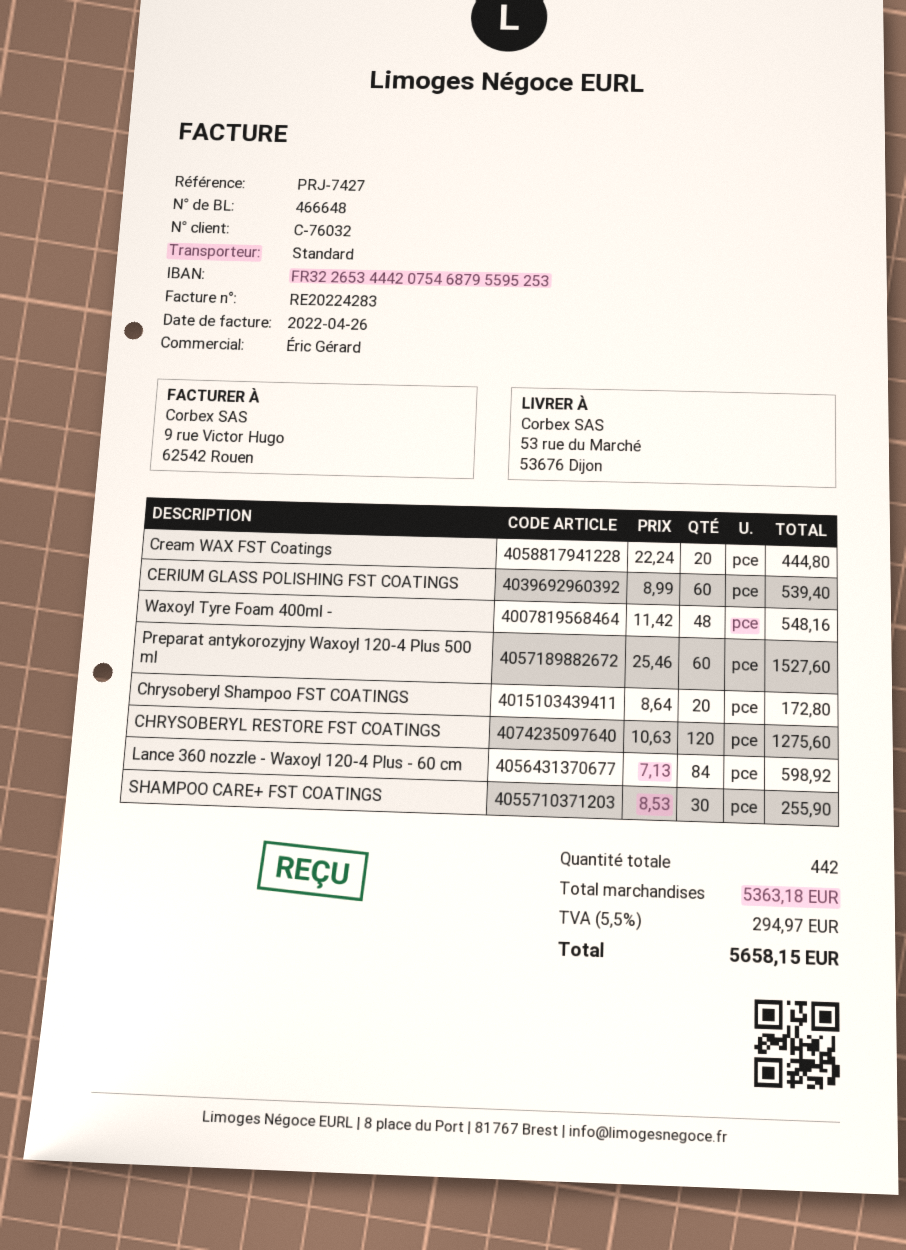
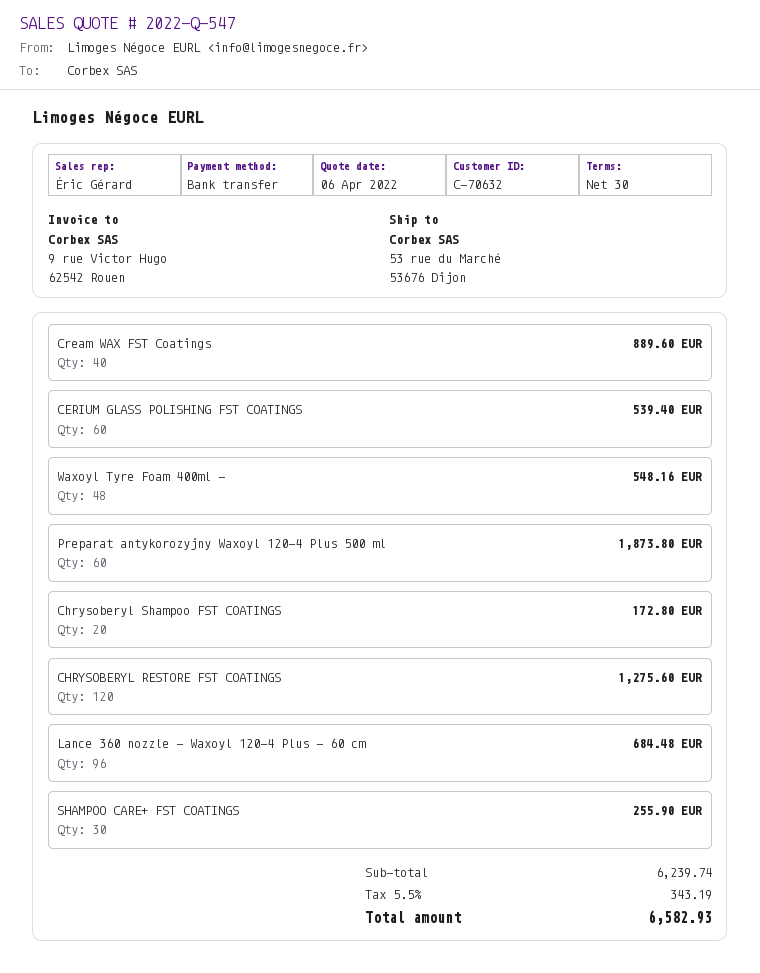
customer number: C-76032 -> C-70632
Cream WAX FST Coatings: 20 for 444.80 -> 40 for 889.60
Preparat antykorozyjny Waxoyl 120-4 Plus 500 ml: 60 for 1527.60 -> 60 for 1873.80
Lance 360 nozzle - Waxoyl 120-4 Plus - 60 cm: 84 for 598.92 -> 96 for 684.48
subtotal: 5363.18 -> 6239.74
tax: 5.5% = 294.97 -> 5.5% = 343.19
total: 5658.15 -> 6582.93

